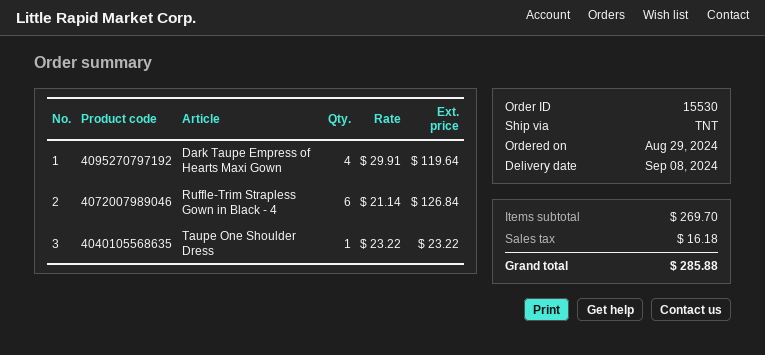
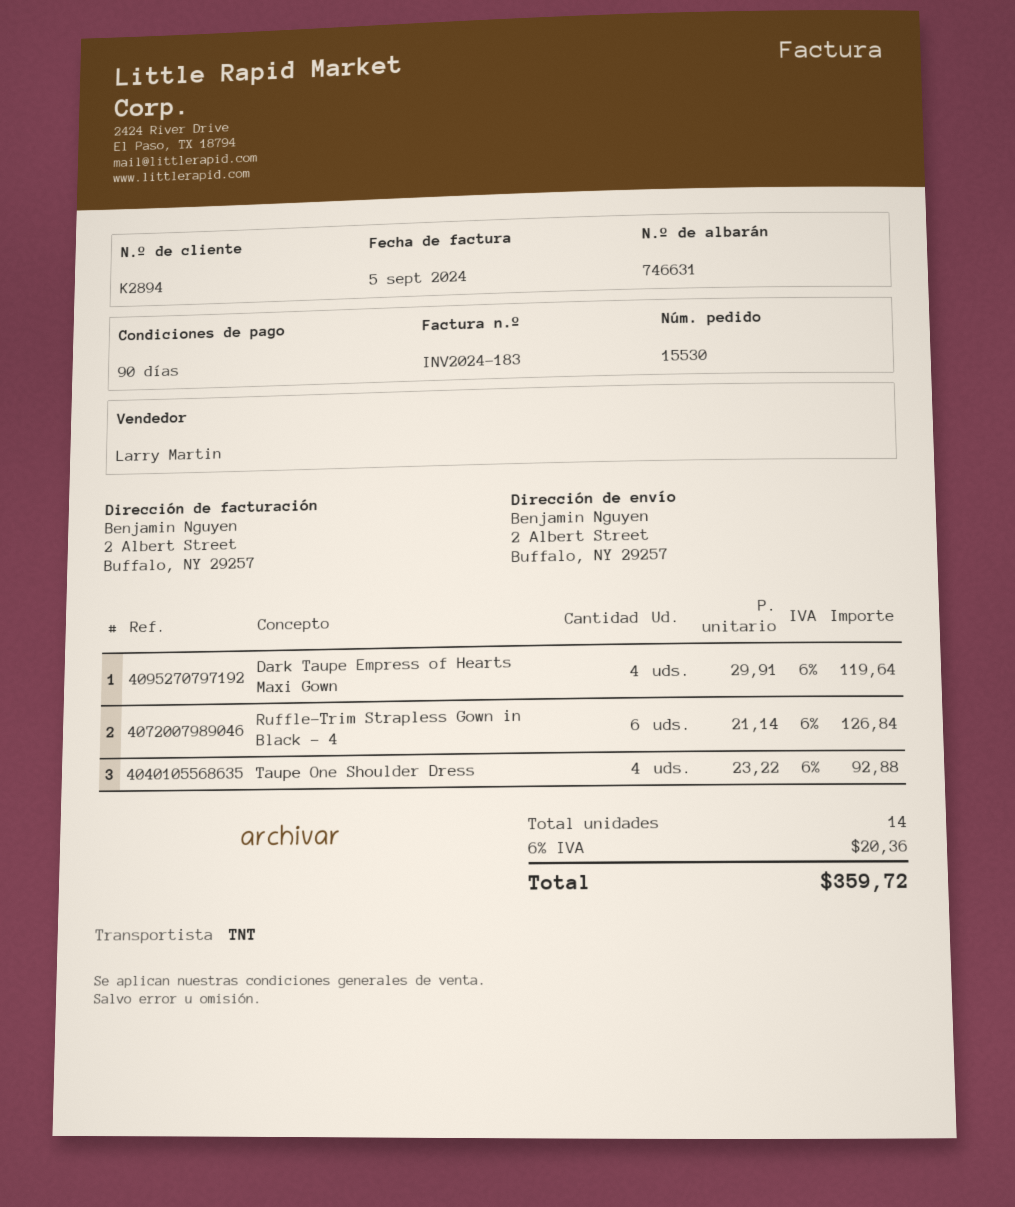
Taupe One Shoulder Dress: 1 x 23.22 = 23.22 -> 4 x 23.22 = 92.88
tax: 16.18 -> 20.36
total: 285.88 -> 359.72

